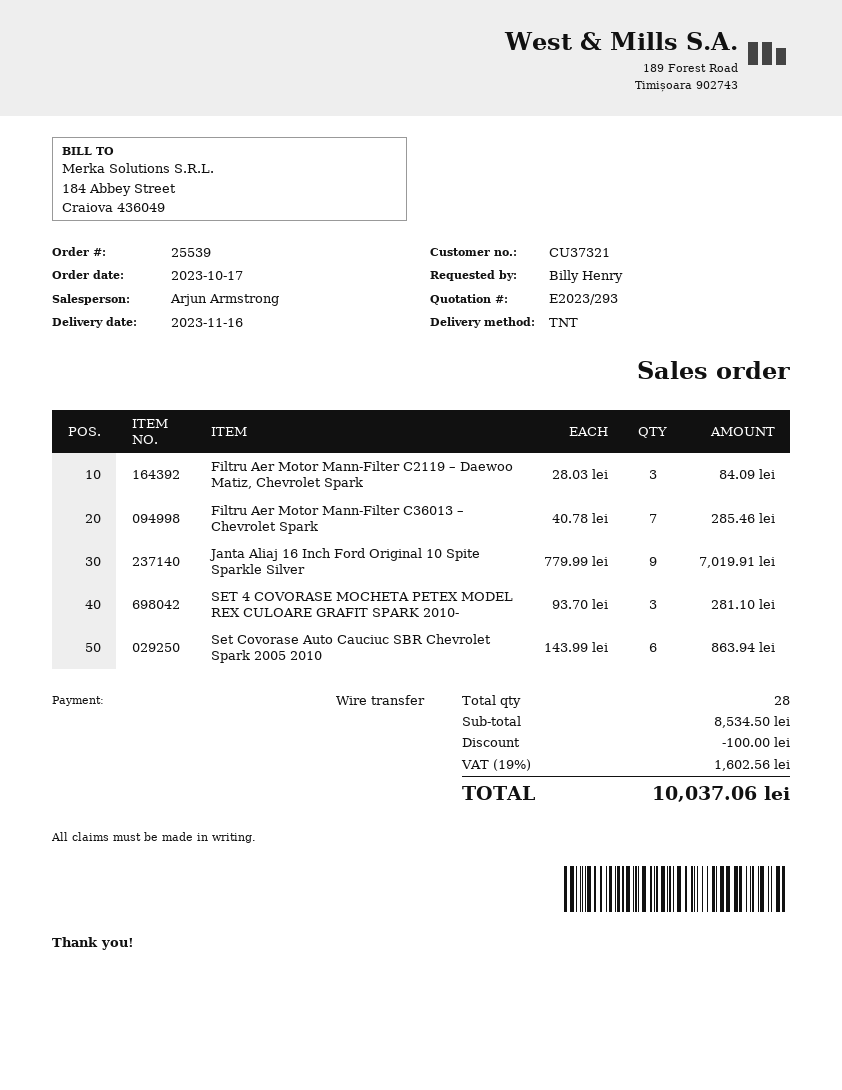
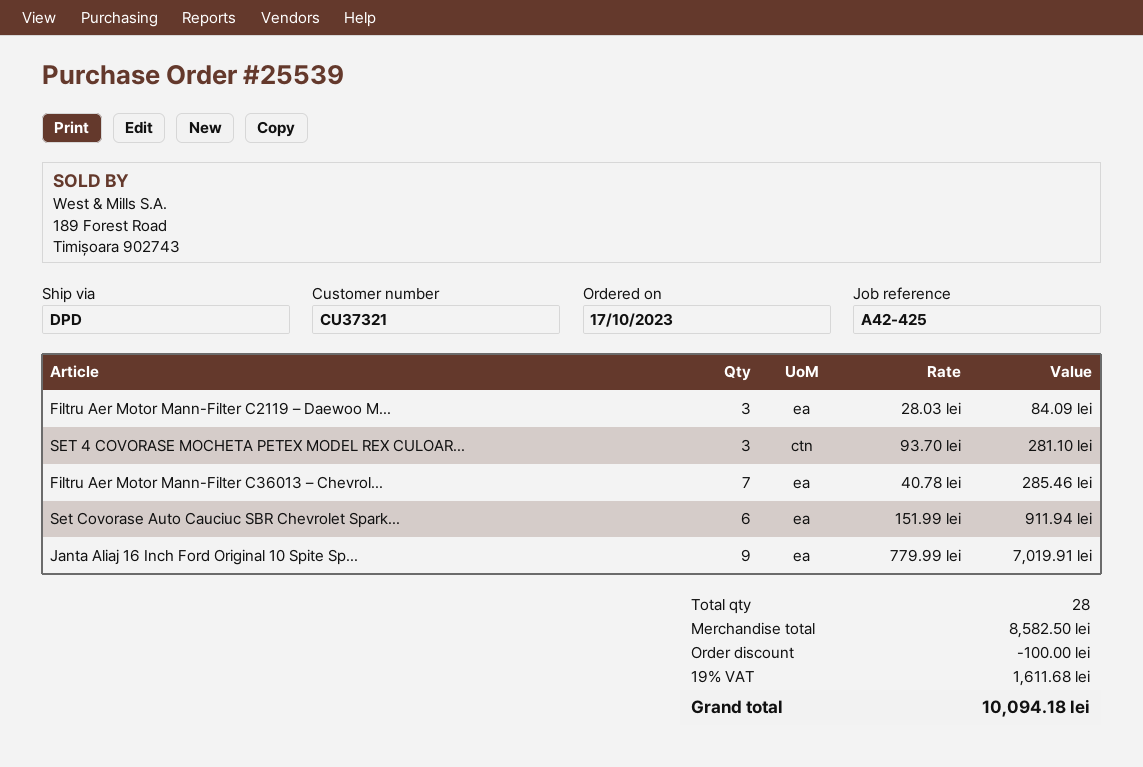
shipping method: TNT -> DPD
Set Covorase Auto Cauciuc SBR Chevrolet Spark 2005 2010: 6 x 143.99 = 863.94 -> 6 x 151.99 = 911.94
subtotal: 8534.50 -> 8582.50
tax: 19% = 1602.56 -> 19% = 1611.68
total: 10037.06 -> 10094.18

